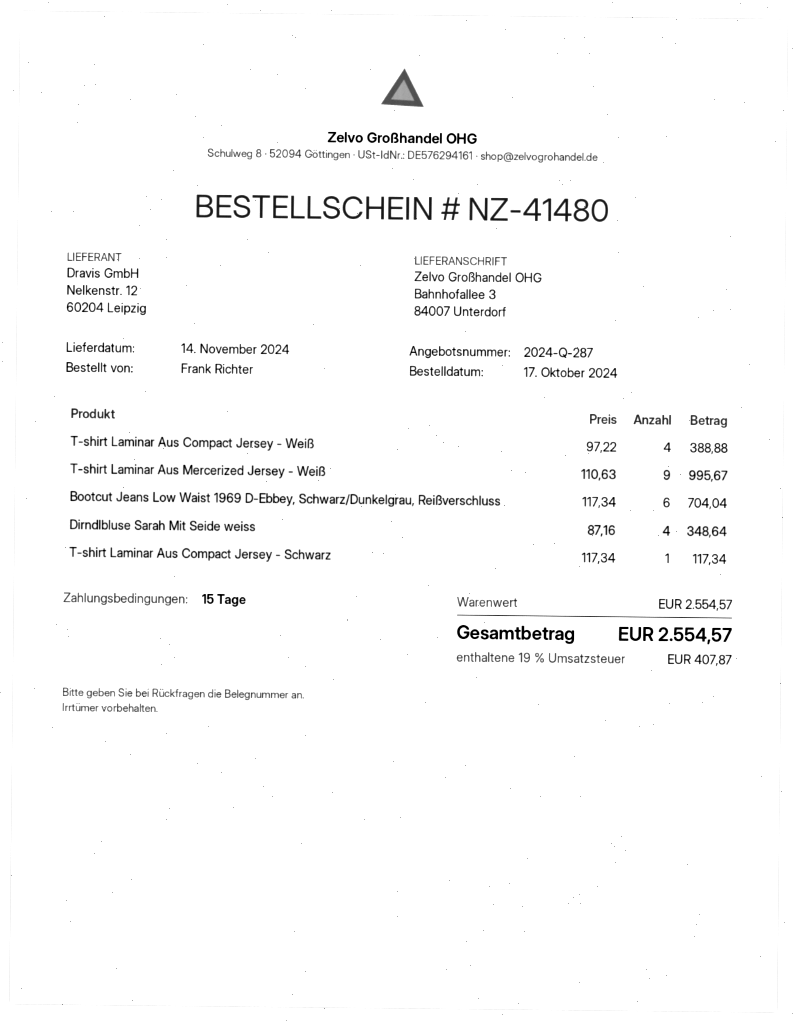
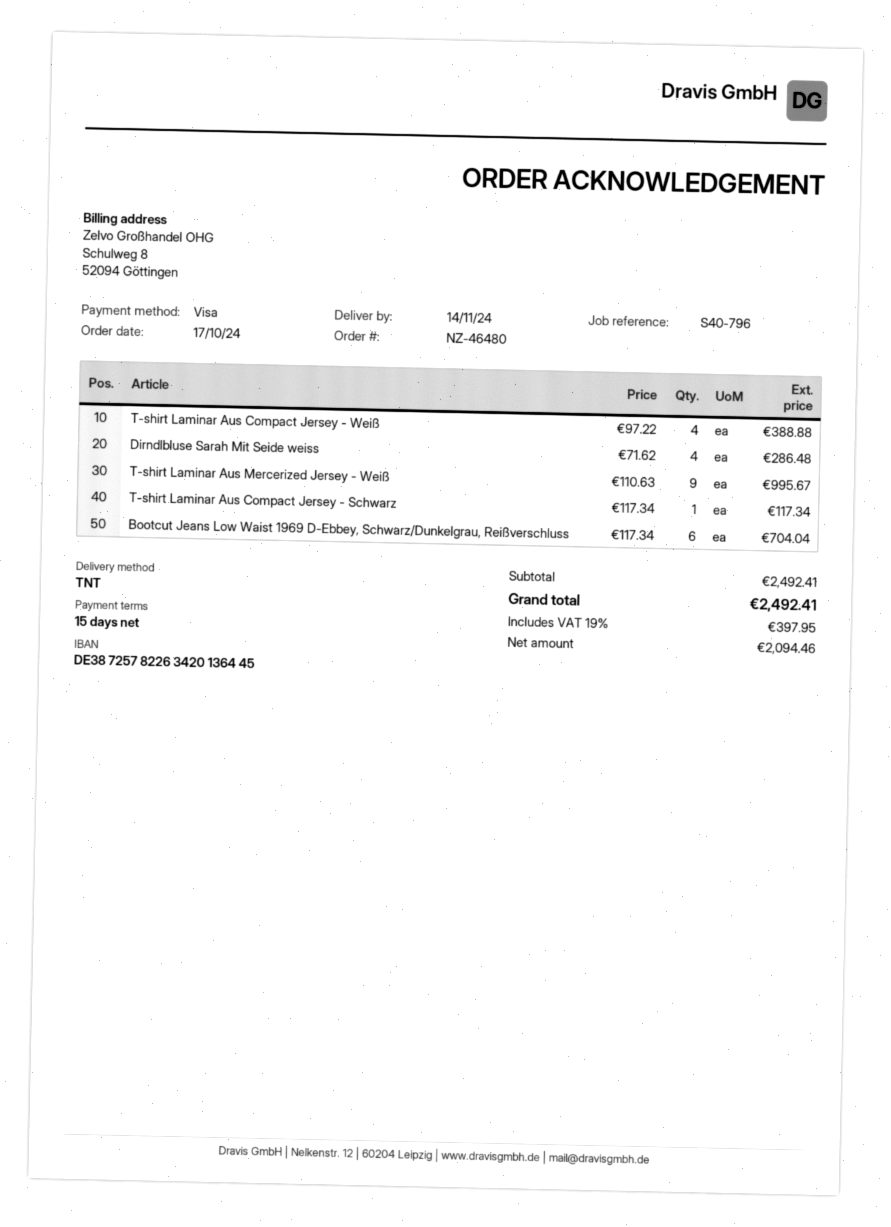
order number: NZ-41480 -> NZ-46480
Dirndlbluse Sarah Mit Seide weiss: 4 x 87.16 = 348.64 -> 4 x 71.62 = 286.48
subtotal: 2554.57 -> 2492.41
tax: 19% = 407.87 -> 19% = 397.95
total: 2554.57 -> 2492.41

